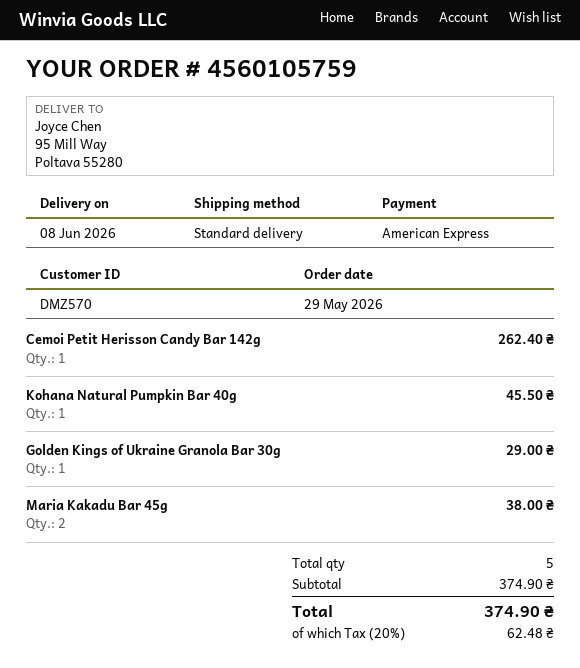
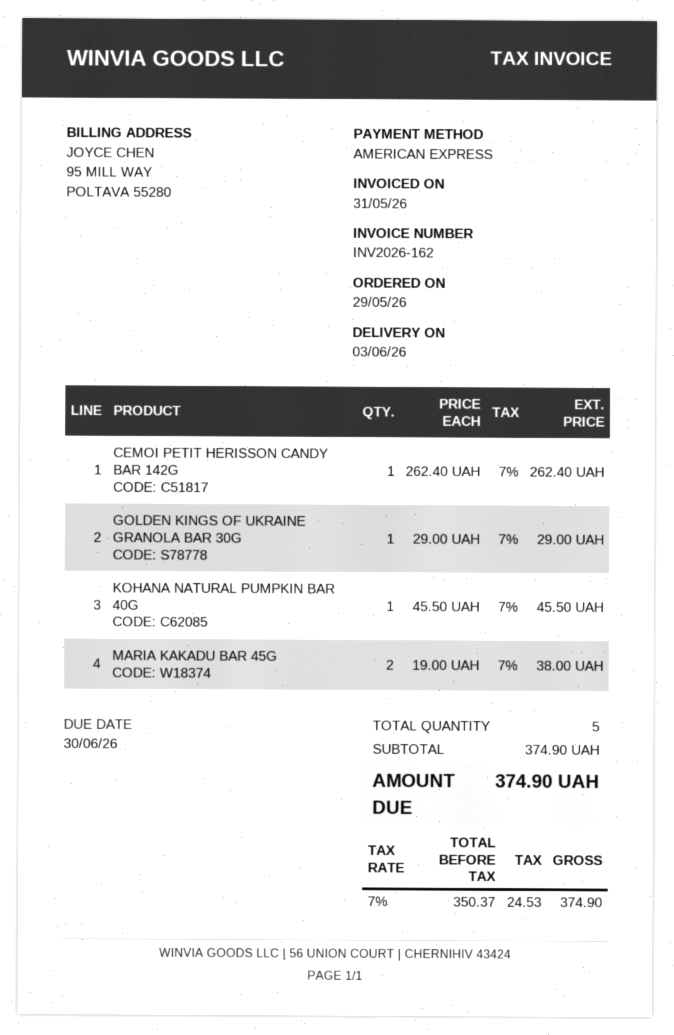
delivery date: 2026-06-08 -> 2026-06-03
tax: 20% = 62.48 -> 7% = 24.53

